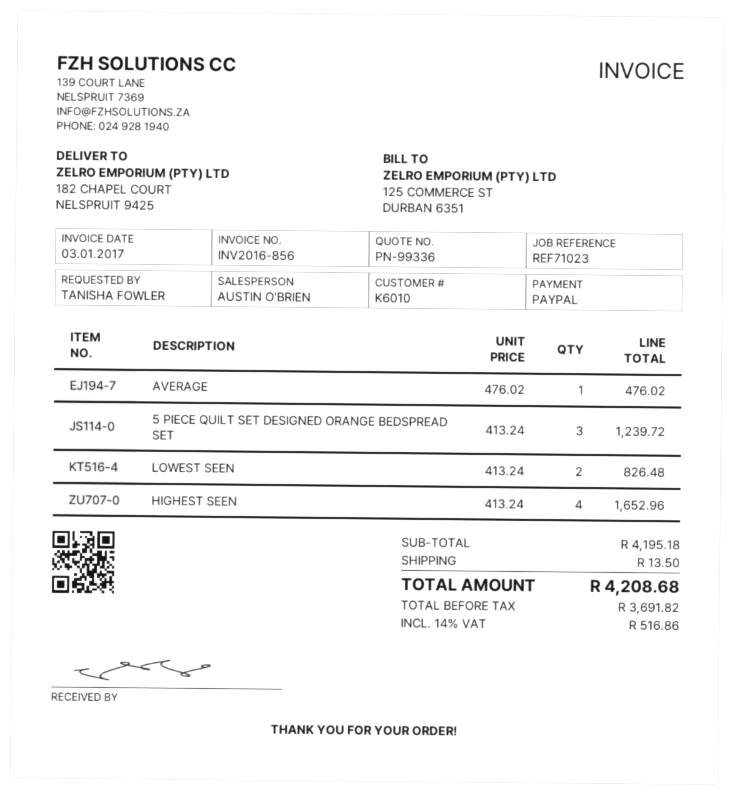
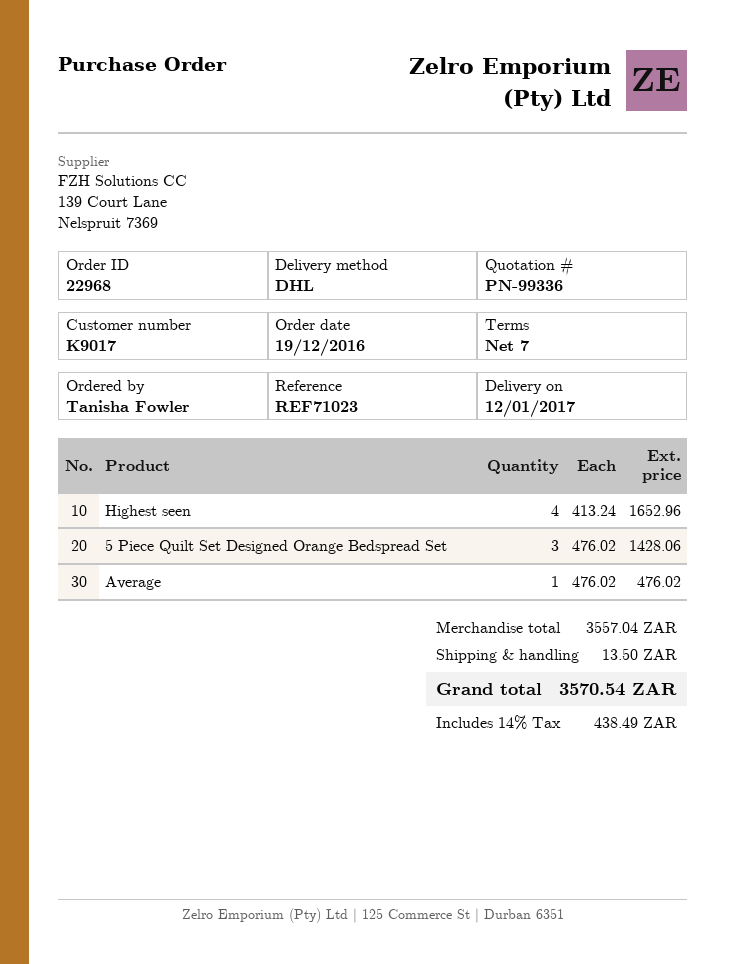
customer number: K6010 -> K9017
5 PIECE QUILT SET DESIGNED ORANGE BEDSPREAD SET: 3 x 413.24 = 1239.72 -> 3 x 476.02 = 1428.06
LOWEST SEEN: 2 x 413.24 = 826.48 -> none
subtotal: 4195.18 -> 3557.04
tax: 14% = 516.86 -> 14% = 438.49
total: 4208.68 -> 3570.54

